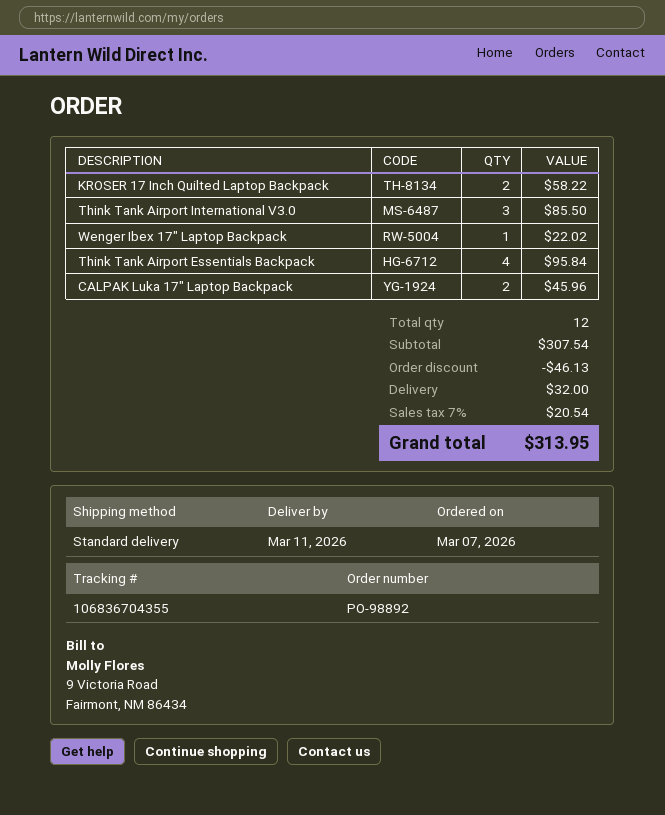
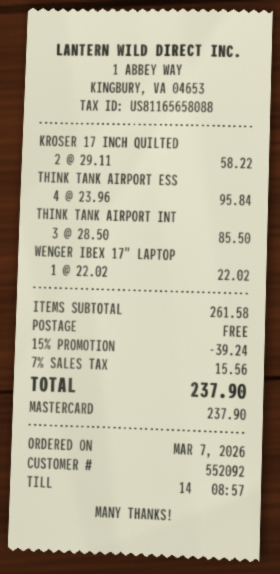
CALPAK Luka 17" Laptop Backpack: 2 for 45.96 -> none
subtotal: 307.54 -> 261.58
discount: 46.13 -> 39.24
shipping: 32.00 -> 0.00
tax: 7% = 20.54 -> 7% = 15.56
total: 313.95 -> 237.90

